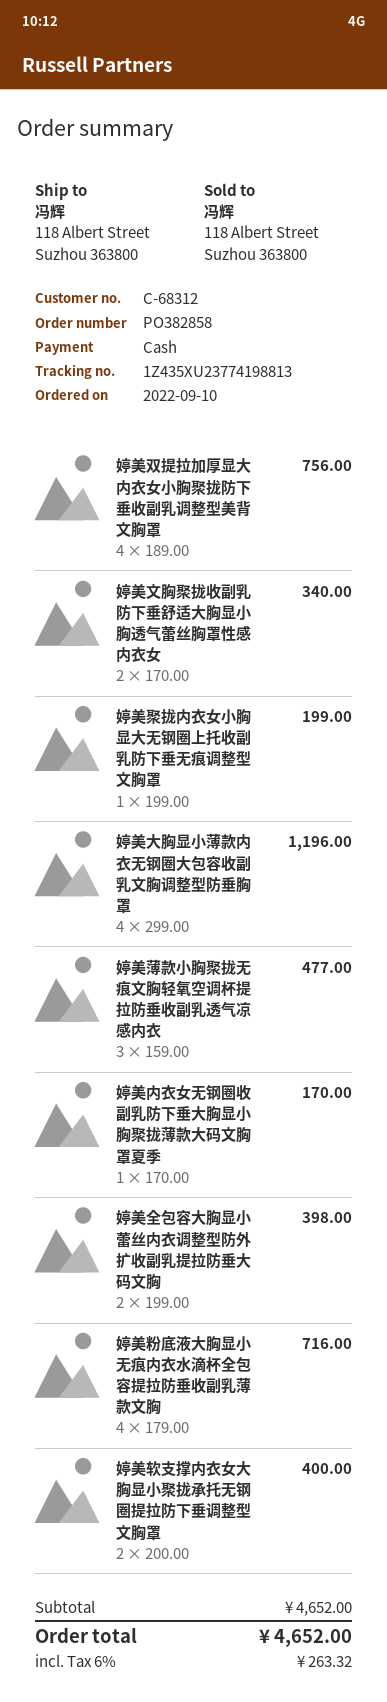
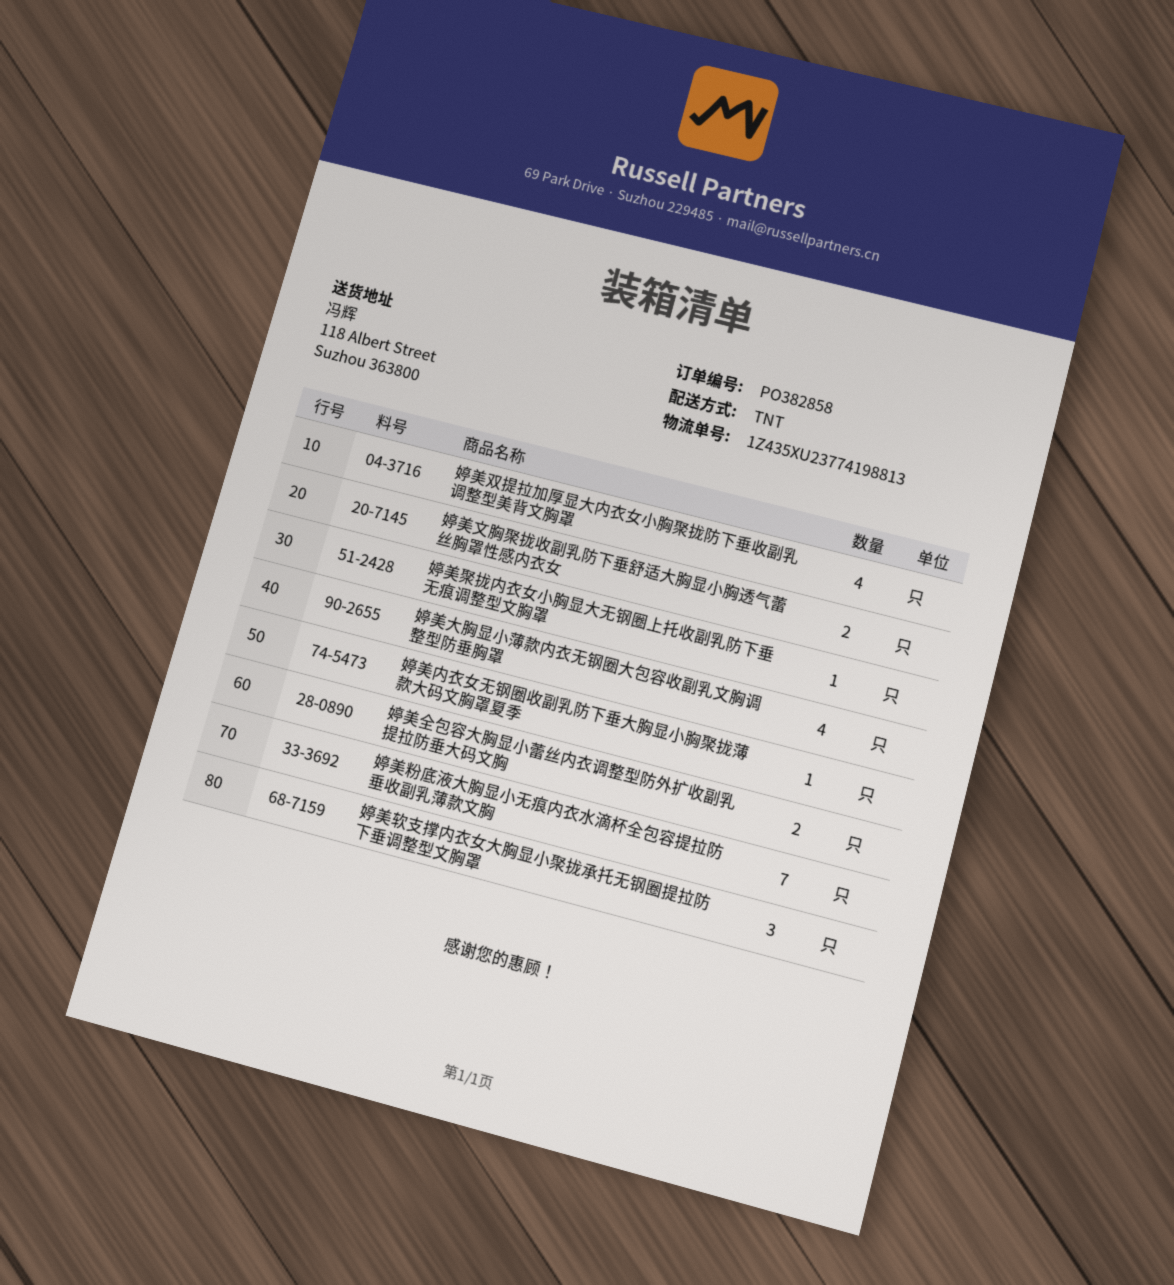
婷美薄款小胸聚拢无痕文胸轻氧空调杯提拉防垂收副乳透气凉感内衣: 3 -> none
婷美粉底液大胸显小无痕内衣水滴杯全包容提拉防垂收副乳薄款文胸: 4 -> 7
婷美软支撑内衣女大胸显小聚拢承托无钢圈提拉防下垂调整型文胸罩: 2 -> 3

